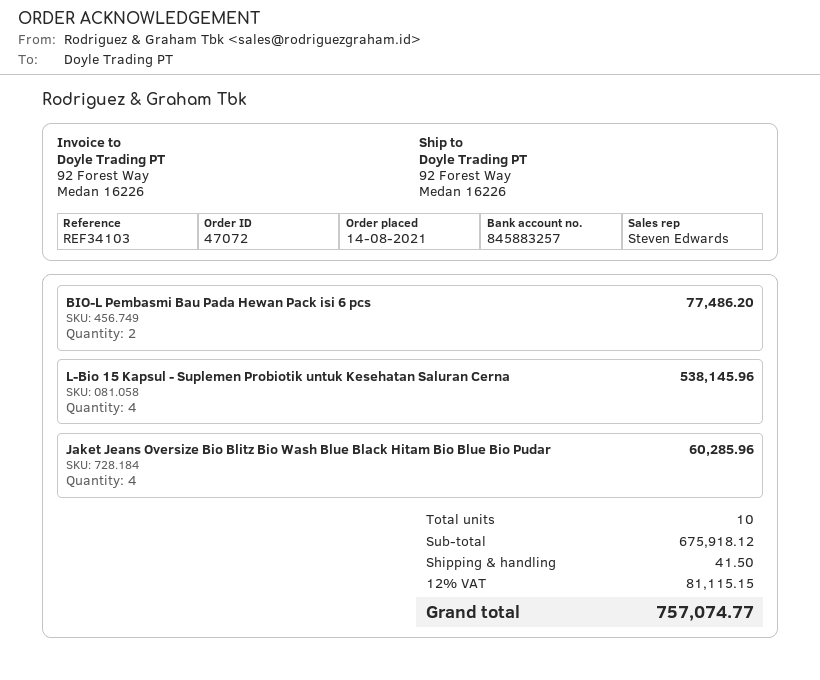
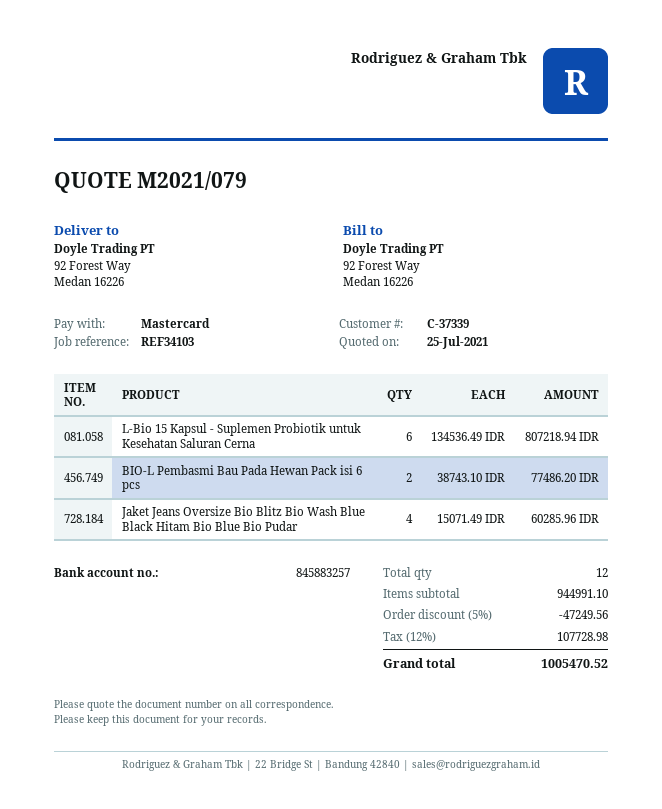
L-Bio 15 Kapsul - Suplemen Probiotik untuk Kesehatan Saluran Cerna: 4 for 538145.96 -> 6 for 807218.94
total quantity: 10 -> 12
subtotal: 675918.12 -> 944991.10
discount: none -> 5% = 47249.56
shipping: 41.50 -> none
tax: 12% = 81115.15 -> 12% = 107728.98
total: 757074.77 -> 1005470.52

